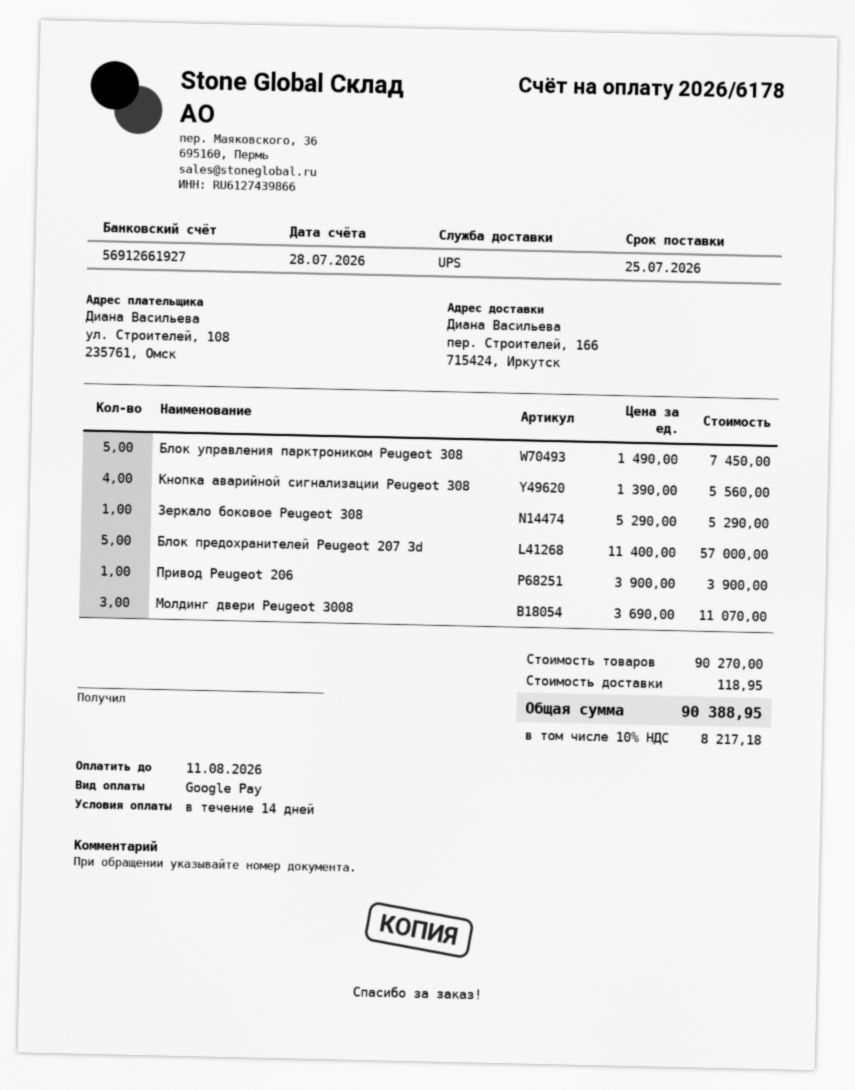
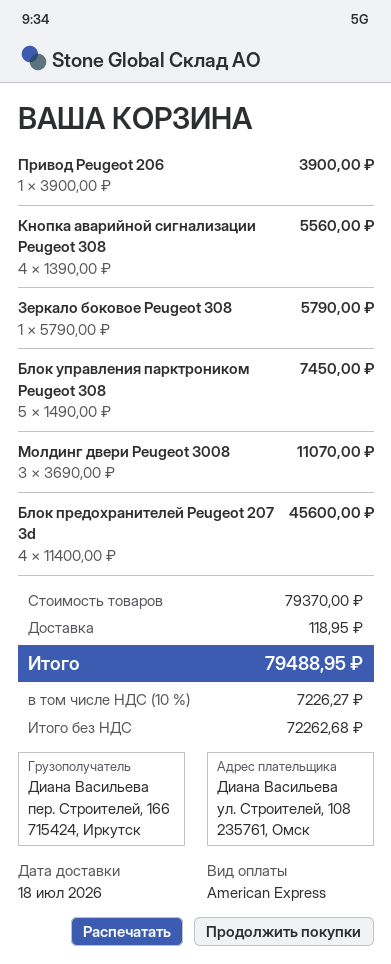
delivery date: 2026-07-25 -> 2026-07-18
payment method: Google Pay -> American Express
Зеркало боковое Peugeot 308: 1 x 5290.00 = 5290.00 -> 1 x 5790.00 = 5790.00
Блок предохранителей Peugeot 207 3d: 5 x 11400.00 = 57000.00 -> 4 x 11400.00 = 45600.00
subtotal: 90270.00 -> 79370.00
tax: 10% = 8217.18 -> 10% = 7226.27
total: 90388.95 -> 79488.95

